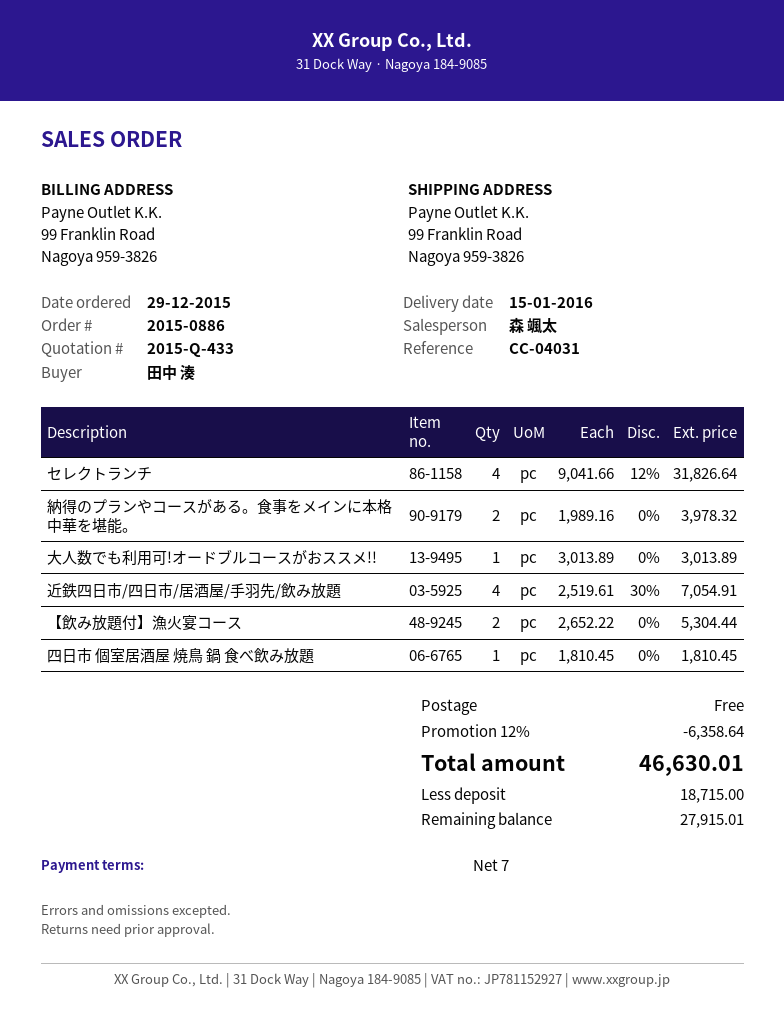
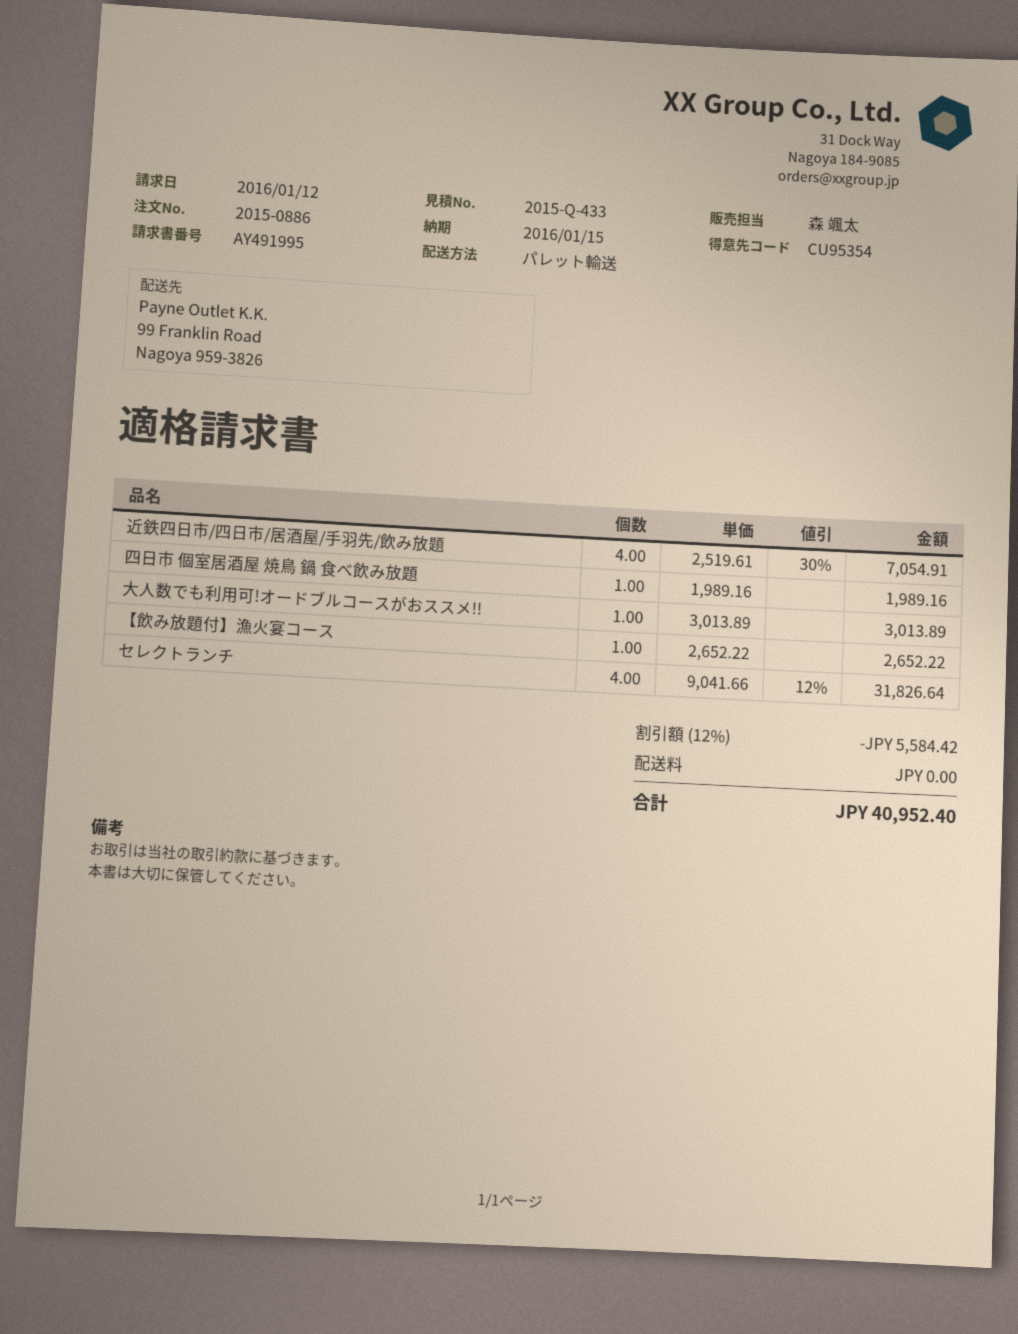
納得のプランやコースがある。食事をメインに本格中華を堪能。: 2 x 1989.16 = 3978.32 -> none
【飲み放題付】漁火宴コース: 2 x 2652.22 = 5304.44 -> 1 x 2652.22 = 2652.22
四日市 個室居酒屋 焼鳥 鍋 食べ飲み放題: 1 x 1810.45 = 1810.45 -> 1 x 1989.16 = 1989.16
discount: 12% = 6358.64 -> 12% = 5584.42
total: 46630.01 -> 40952.40

